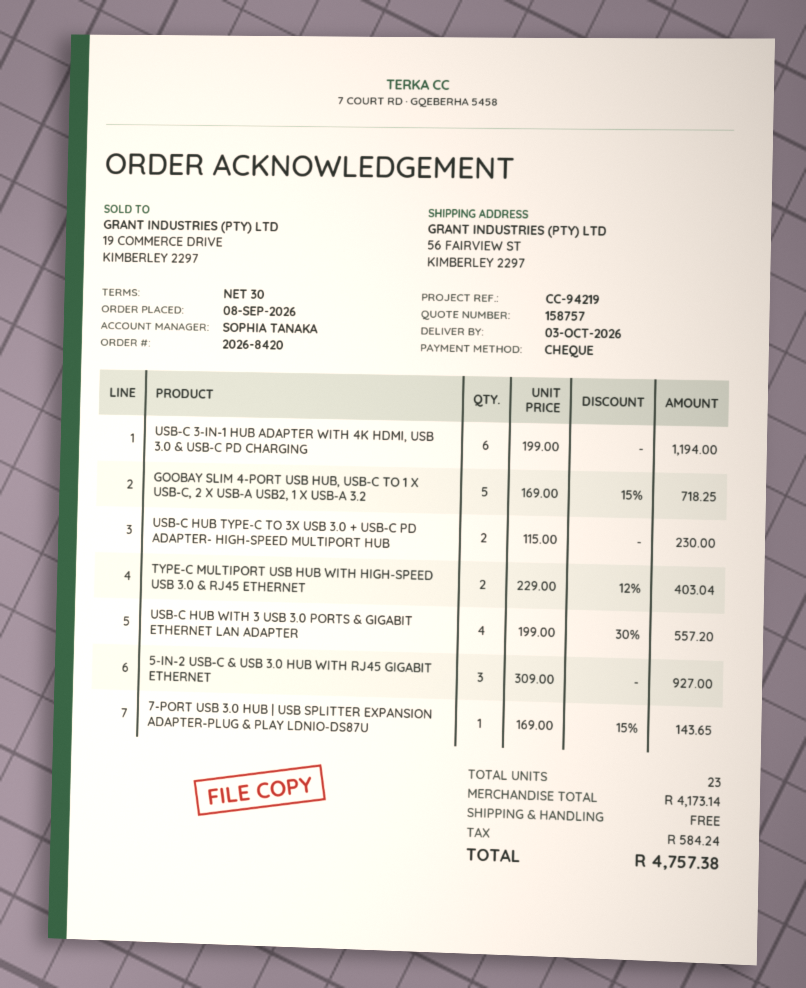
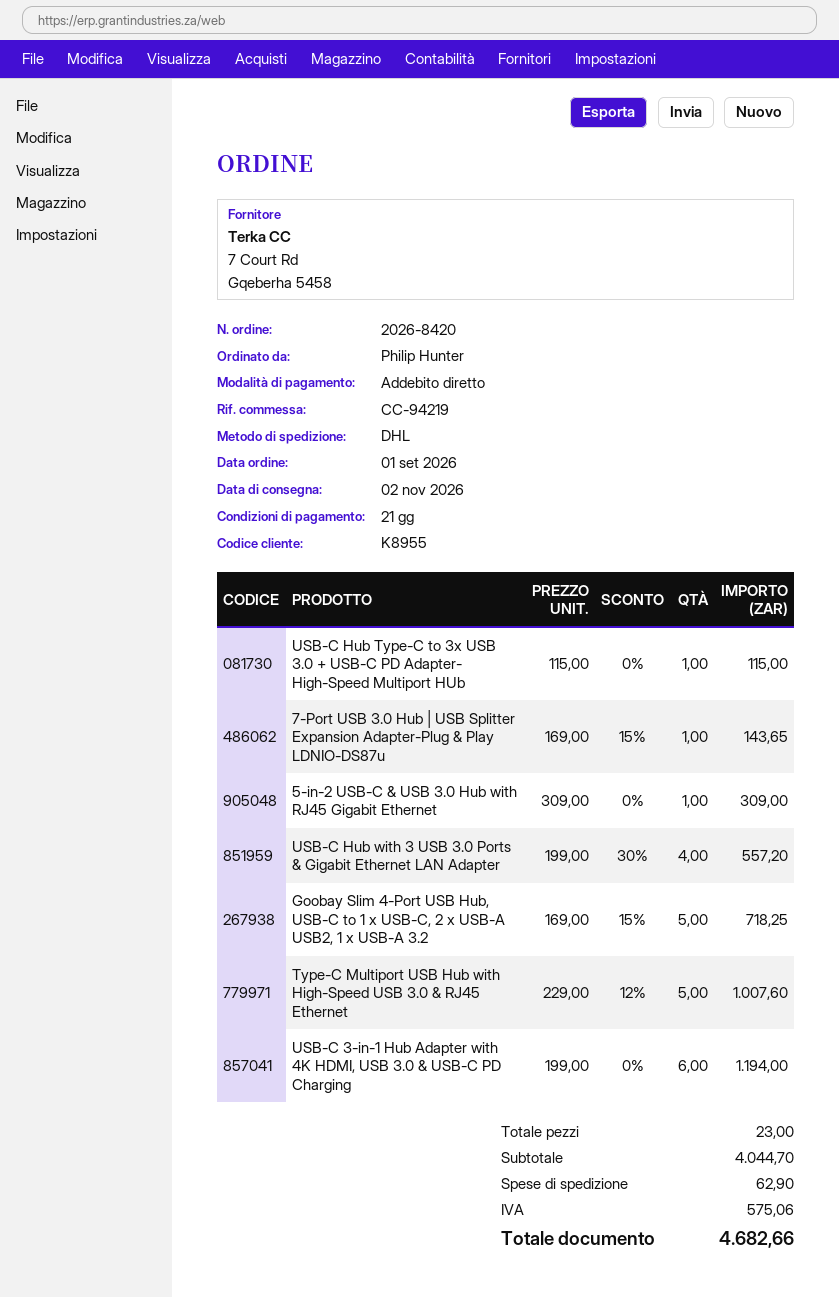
order date: 2026-09-08 -> 2026-09-01
delivery date: 2026-10-03 -> 2026-11-02
payment terms: 30 days -> 21 days
payment method: cheque -> direct debit
USB-C HUB TYPE-C TO 3X USB 3.0 + USB-C PD ADAPTER- HIGH-SPEED MULTIPORT HUB: 2 x 115.00 = 230.00 -> 1 x 115.00 = 115.00
TYPE-C MULTIPORT USB HUB WITH HIGH-SPEED USB 3.0 & RJ45 ETHERNET: 2 x 229.00 - 12% = 403.04 -> 5 x 229.00 - 12% = 1007.60
5-IN-2 USB-C & USB 3.0 HUB WITH RJ45 GIGABIT ETHERNET: 3 x 309.00 = 927.00 -> 1 x 309.00 = 309.00
subtotal: 4173.14 -> 4044.70
shipping: 0.00 -> 62.90
tax: 584.24 -> 575.06
total: 4757.38 -> 4682.66

